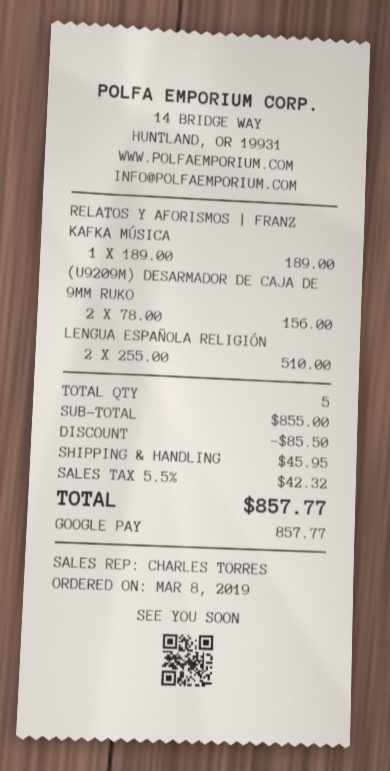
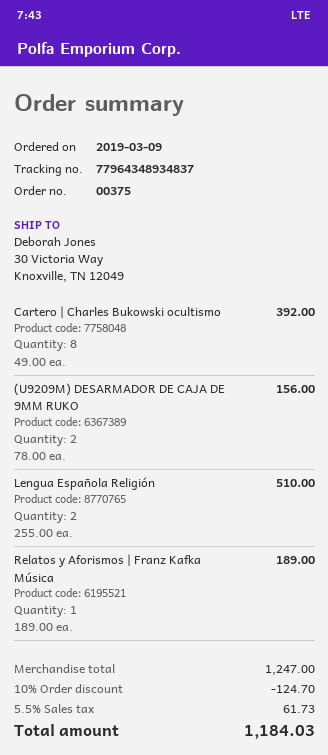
order date: 2019-03-08 -> 2019-03-09
Cartero | Charles Bukowski ocultismo: none -> 8 x 49.00 = 392.00
subtotal: 855.00 -> 1247.00
discount: 85.50 -> 124.70
shipping: 45.95 -> none
tax: 5.5% = 42.32 -> 5.5% = 61.73
total: 857.77 -> 1184.03

